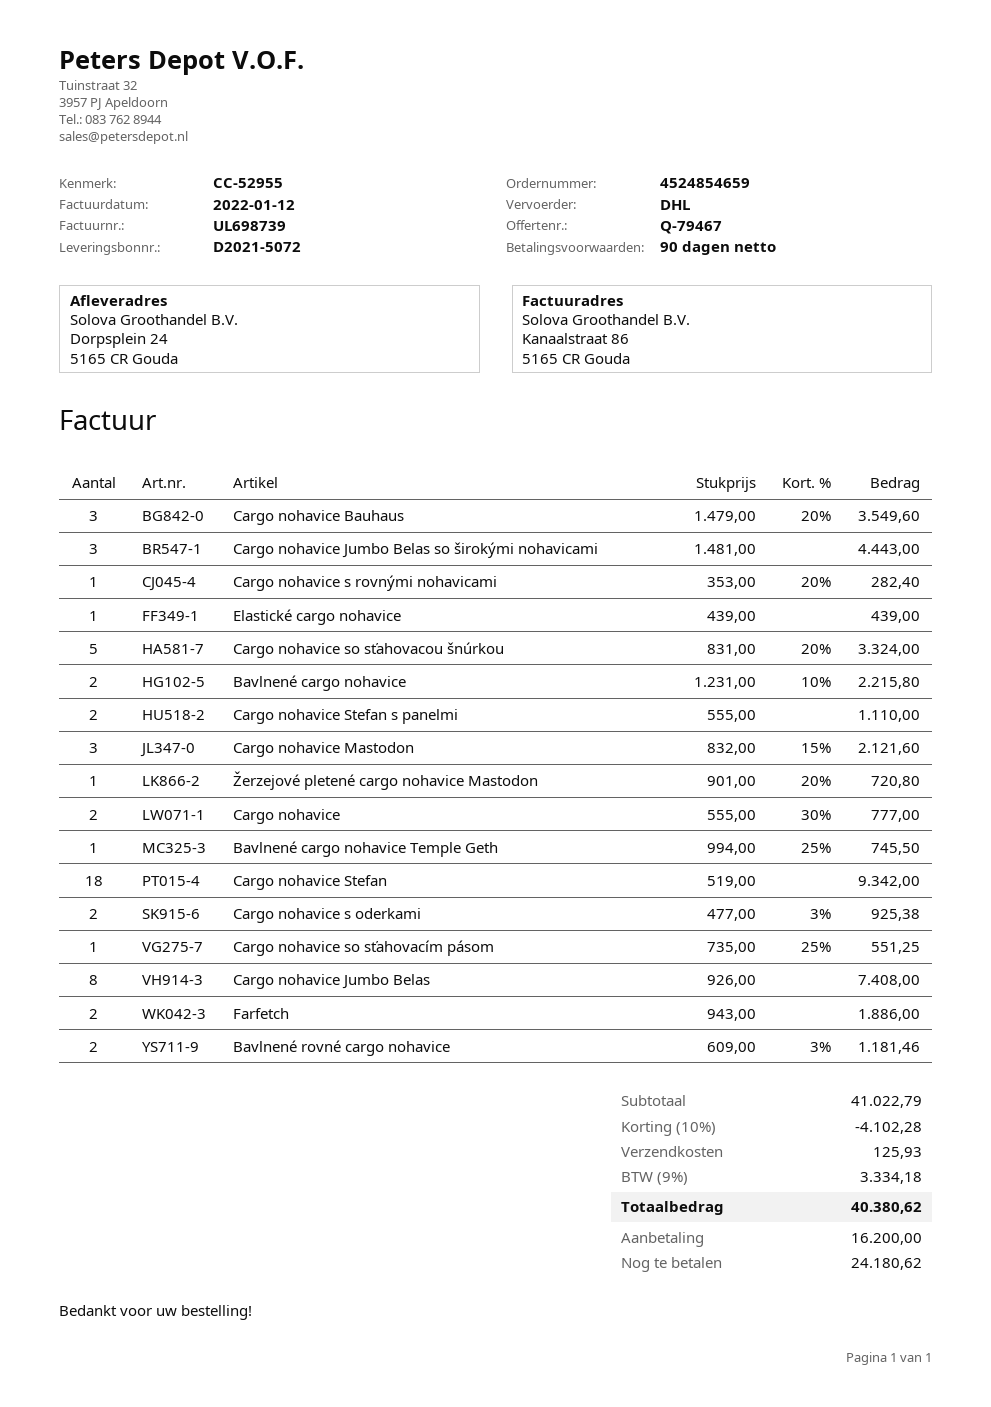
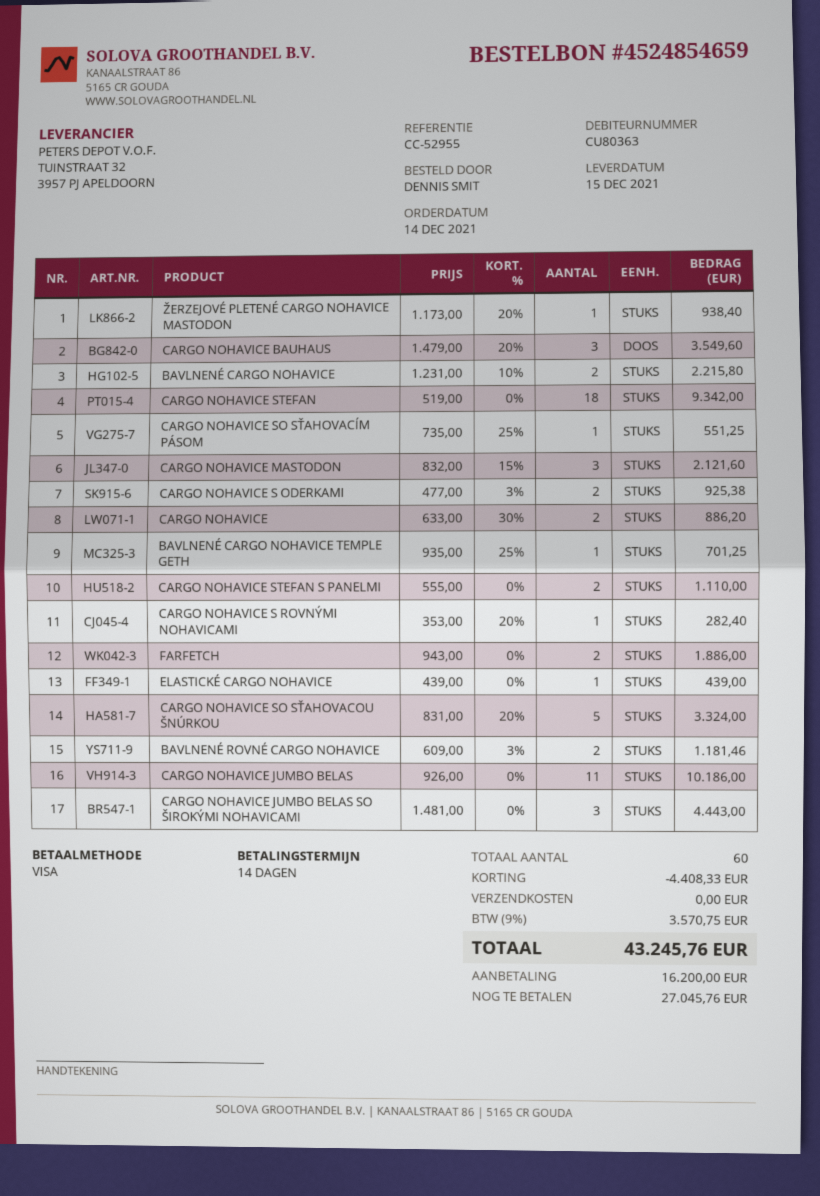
payment terms: 90 days -> 14 days
Žerzejové pletené cargo nohavice Mastodon: 1 x 901.00 - 20% = 720.80 -> 1 x 1173.00 - 20% = 938.40
Cargo nohavice: 2 x 555.00 - 30% = 777.00 -> 2 x 633.00 - 30% = 886.20
Bavlnené cargo nohavice Temple Geth: 1 x 994.00 - 25% = 745.50 -> 1 x 935.00 - 25% = 701.25
Cargo nohavice Jumbo Belas: 8 x 926.00 = 7408.00 -> 11 x 926.00 = 10186.00
discount: 4102.28 -> 4408.33
shipping: 125.93 -> 0.00
tax: 9% = 3334.18 -> 9% = 3570.75
total: 40380.62 -> 43245.76
balance: 24180.62 -> 27045.76

